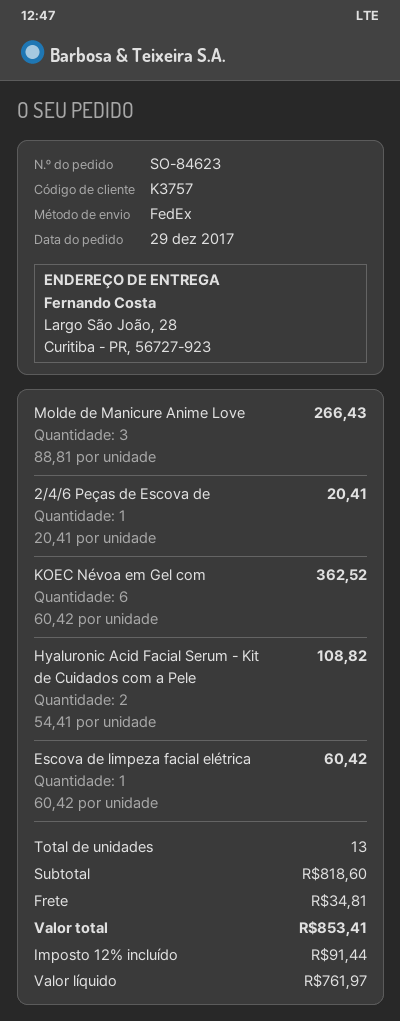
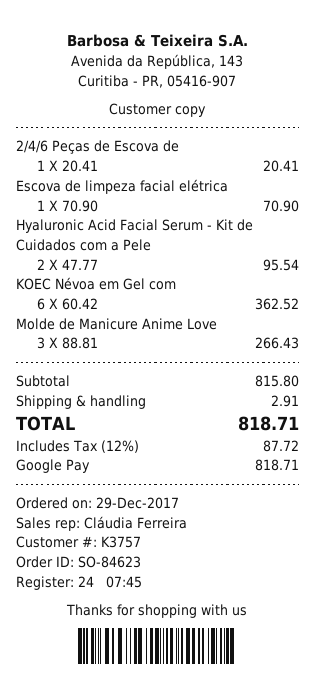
Hyaluronic Acid Facial Serum - Kit de Cuidados com a Pele: 2 x 54.41 = 108.82 -> 2 x 47.77 = 95.54
Escova de limpeza facial elétrica: 1 x 60.42 = 60.42 -> 1 x 70.90 = 70.90
subtotal: 818.60 -> 815.80
shipping: 34.81 -> 2.91
tax: 12% = 91.44 -> 12% = 87.72
total: 853.41 -> 818.71

